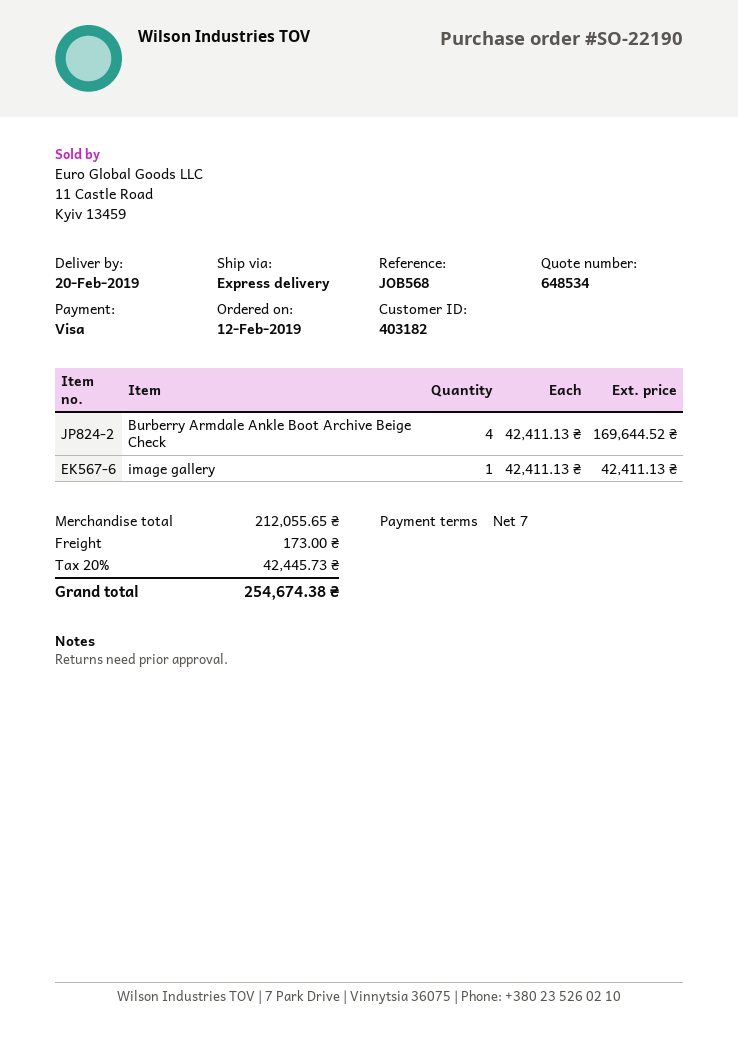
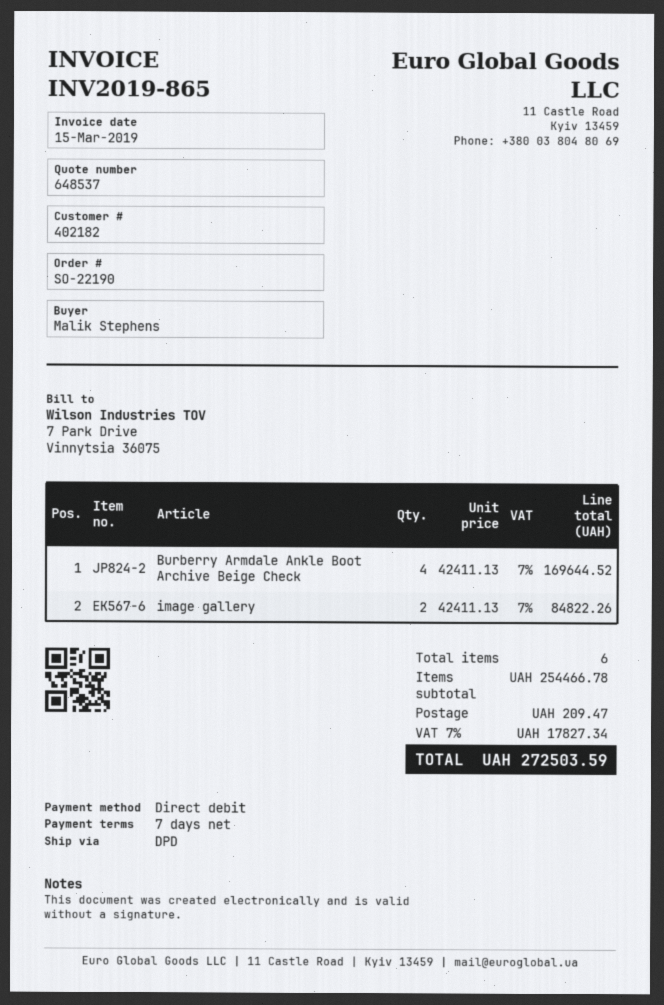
quote number: 648534 -> 648537
customer number: 403182 -> 402182
payment method: Visa -> direct debit
shipping method: express -> DPD
image gallery: 1 x 42411.13 = 42411.13 -> 2 x 42411.13 = 84822.26
subtotal: 212055.65 -> 254466.78
shipping: 173.00 -> 209.47
tax: 20% = 42445.73 -> 7% = 17827.34
total: 254674.38 -> 272503.59

